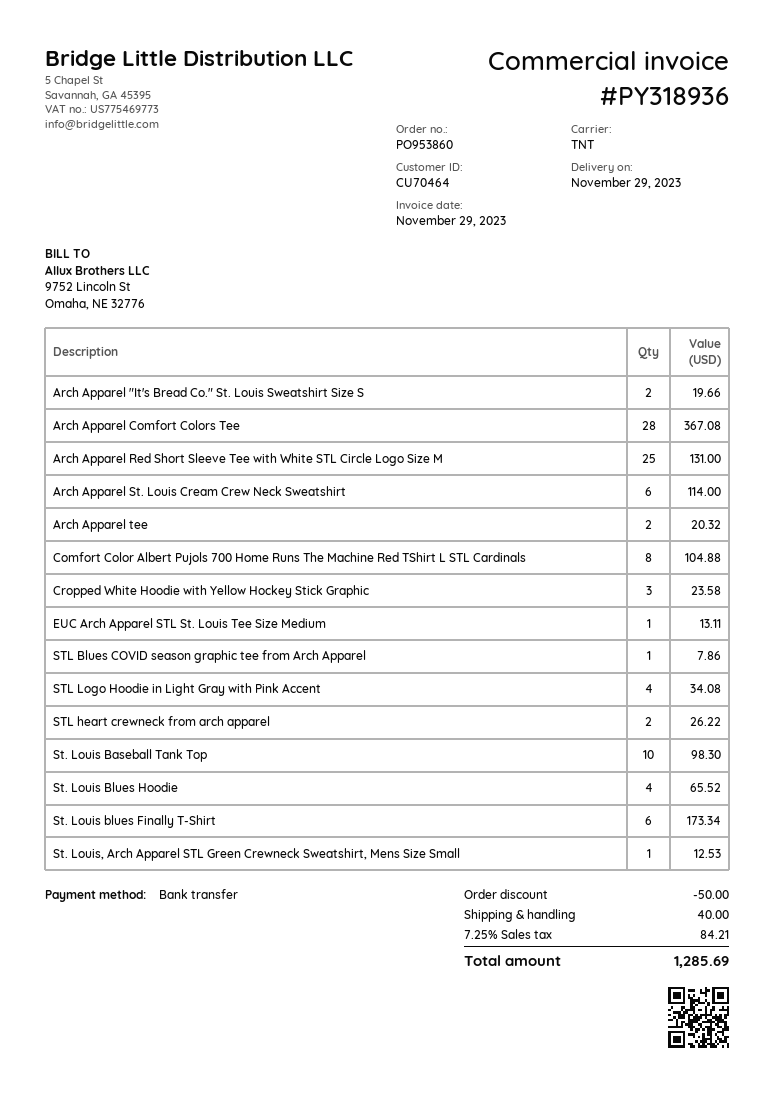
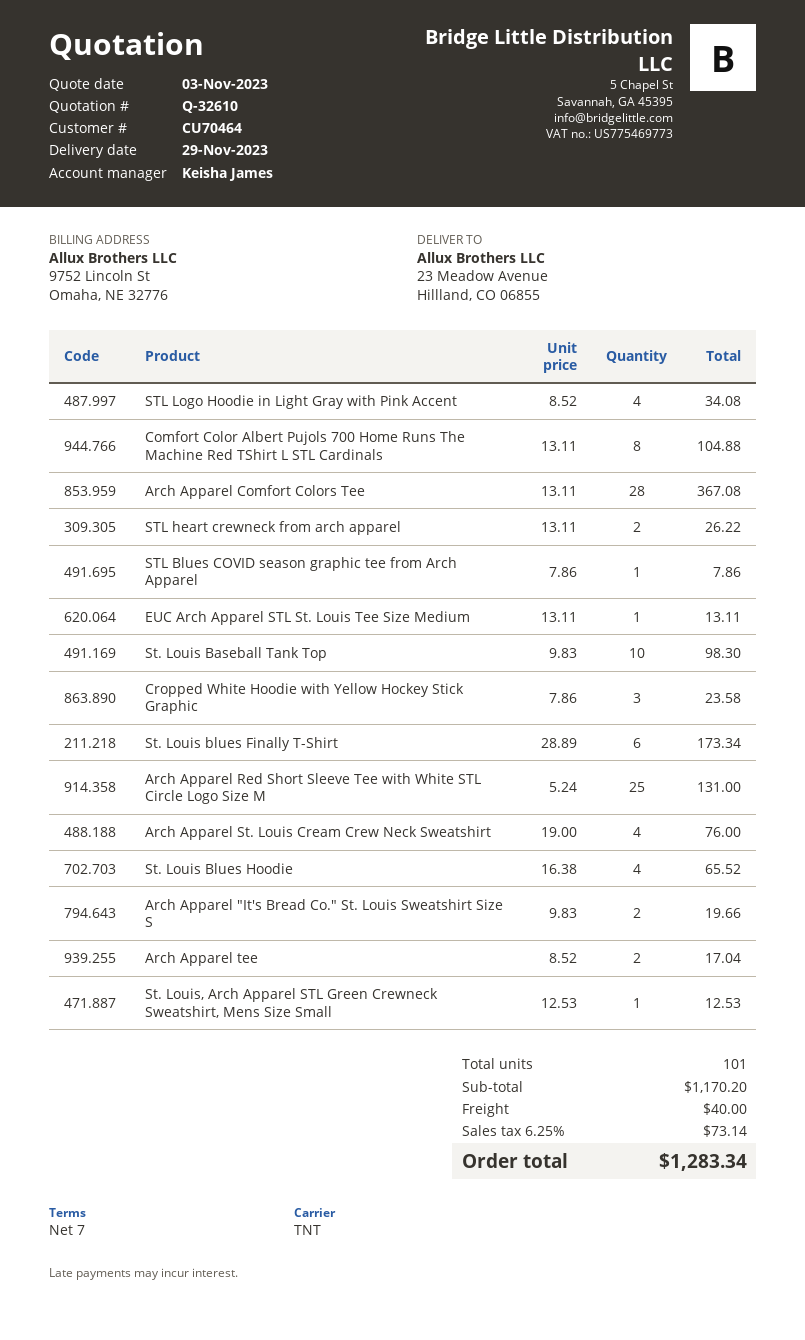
Arch Apparel St. Louis Cream Crew Neck Sweatshirt: 6 for 114.00 -> 4 for 76.00
Arch Apparel tee: 2 for 20.32 -> 2 for 17.04
discount: 50.00 -> none
tax: 7.25% = 84.21 -> 6.25% = 73.14
total: 1285.69 -> 1283.34

